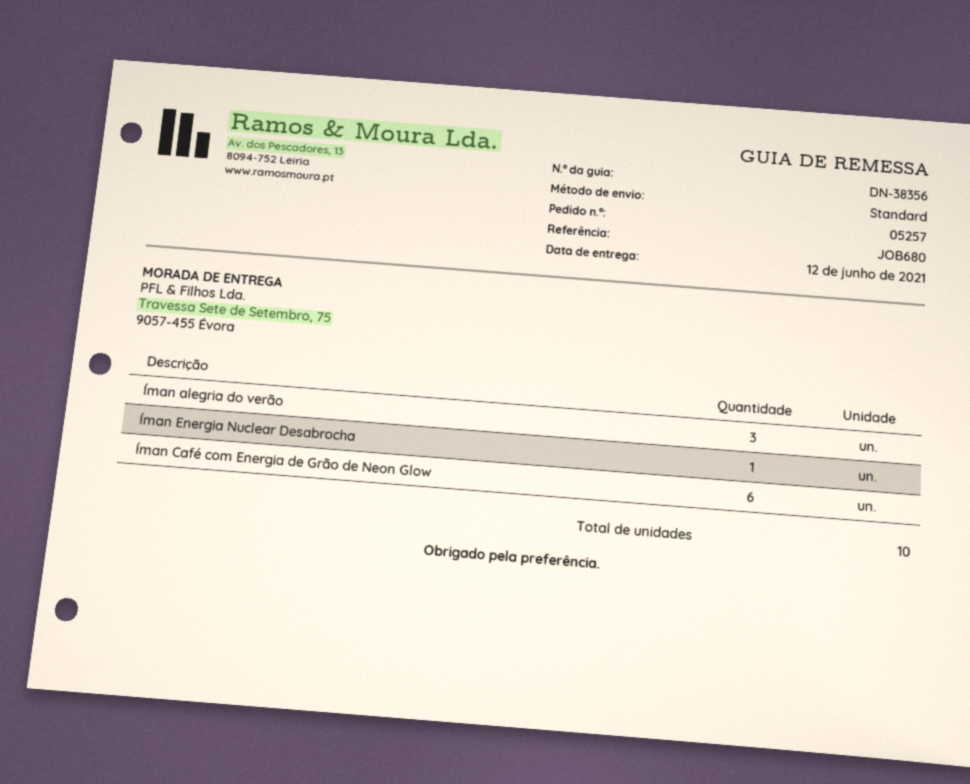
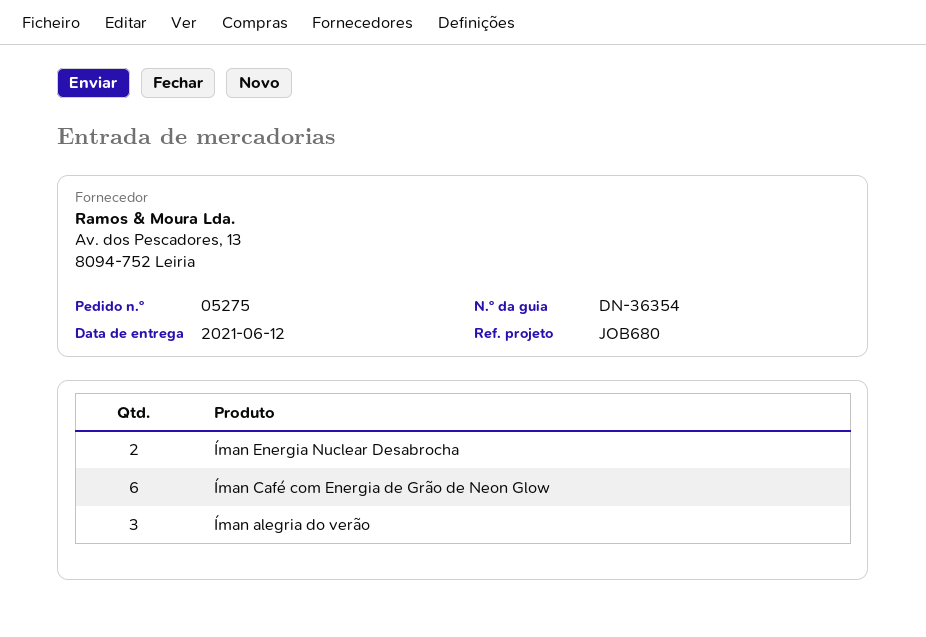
order number: 05257 -> 05275
delivery note number: DN-38356 -> DN-36354
Íman Energia Nuclear Desabrocha: 1 -> 2

